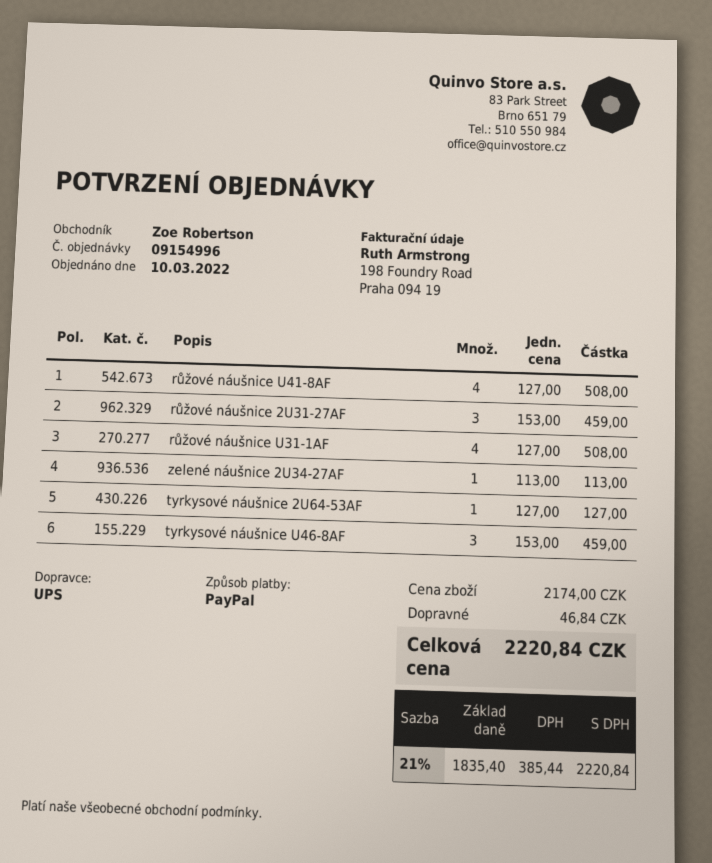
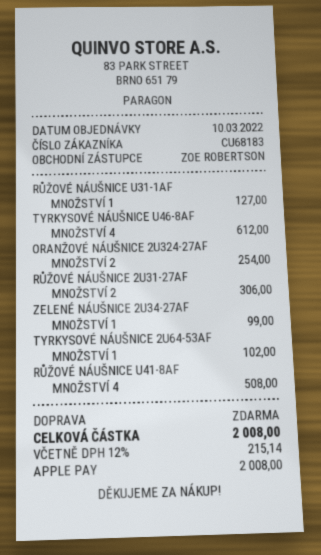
payment method: PayPal -> Apple Pay
růžové náušnice 2U31-27AF: 3 for 459.00 -> 2 for 306.00
růžové náušnice U31-1AF: 4 for 508.00 -> 1 for 127.00
zelené náušnice 2U34-27AF: 1 for 113.00 -> 1 for 99.00
tyrkysové náušnice 2U64-53AF: 1 for 127.00 -> 1 for 102.00
tyrkysové náušnice U46-8AF: 3 for 459.00 -> 4 for 612.00
ORANŽOVÉ NÁUŠNICE 2U324-27AF: none -> 2 for 254.00
shipping: 46.84 -> 0.00
tax: 21% = 385.44 -> 12% = 215.14
total: 2220.84 -> 2008.00

